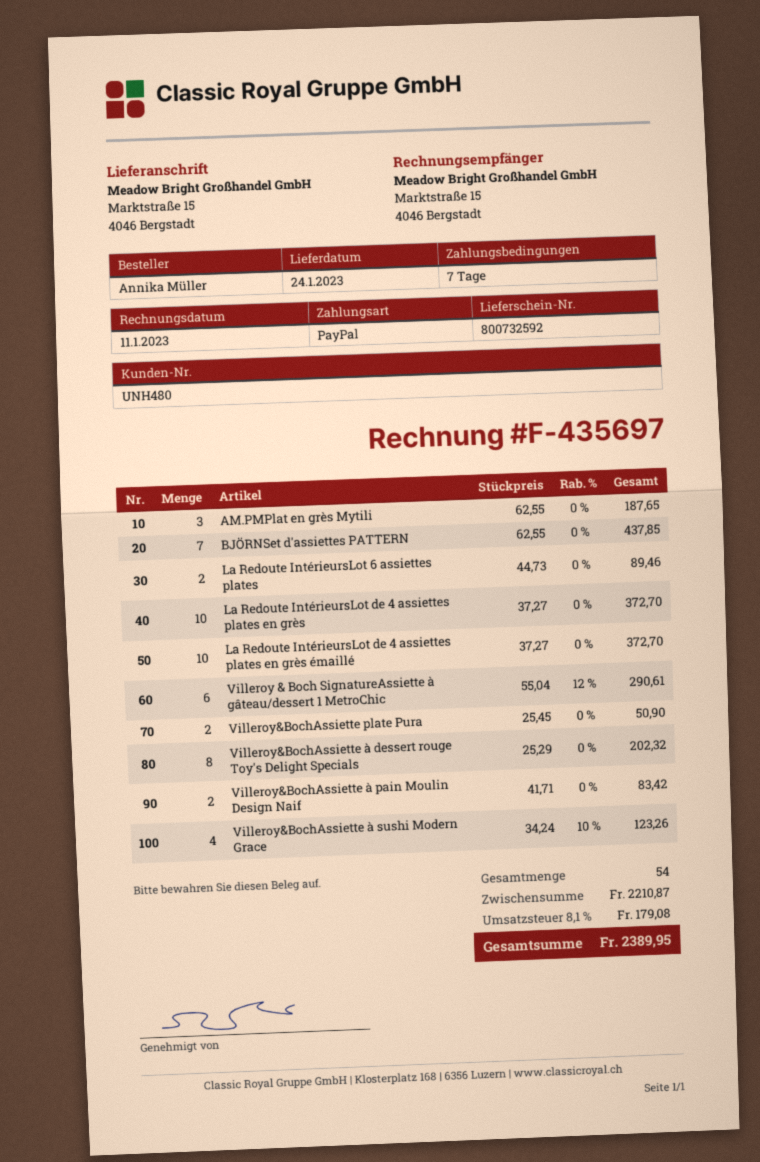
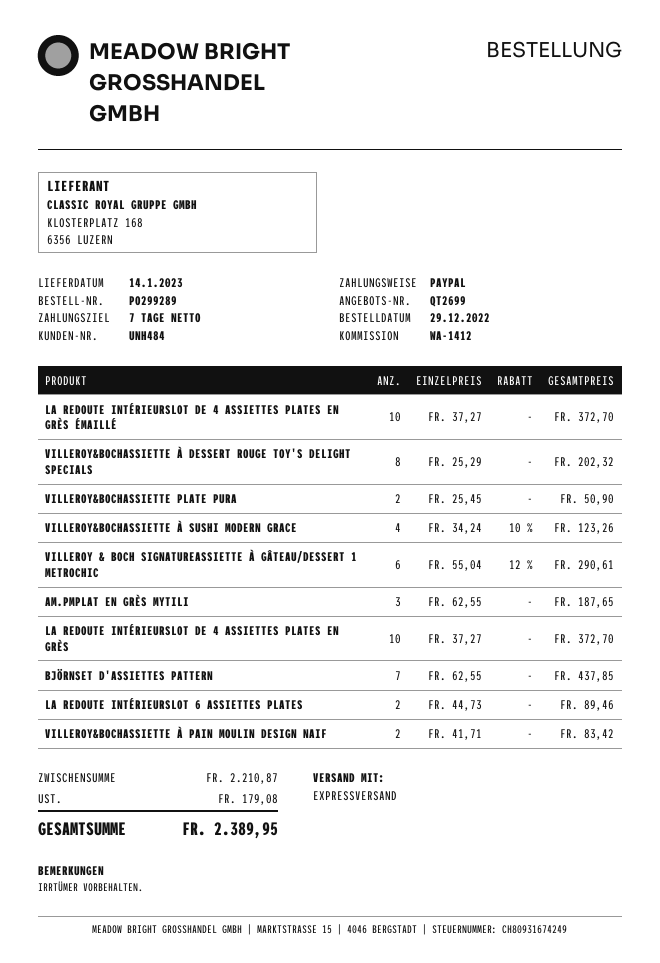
delivery date: 2023-01-24 -> 2023-01-14
customer number: UNH480 -> UNH484

